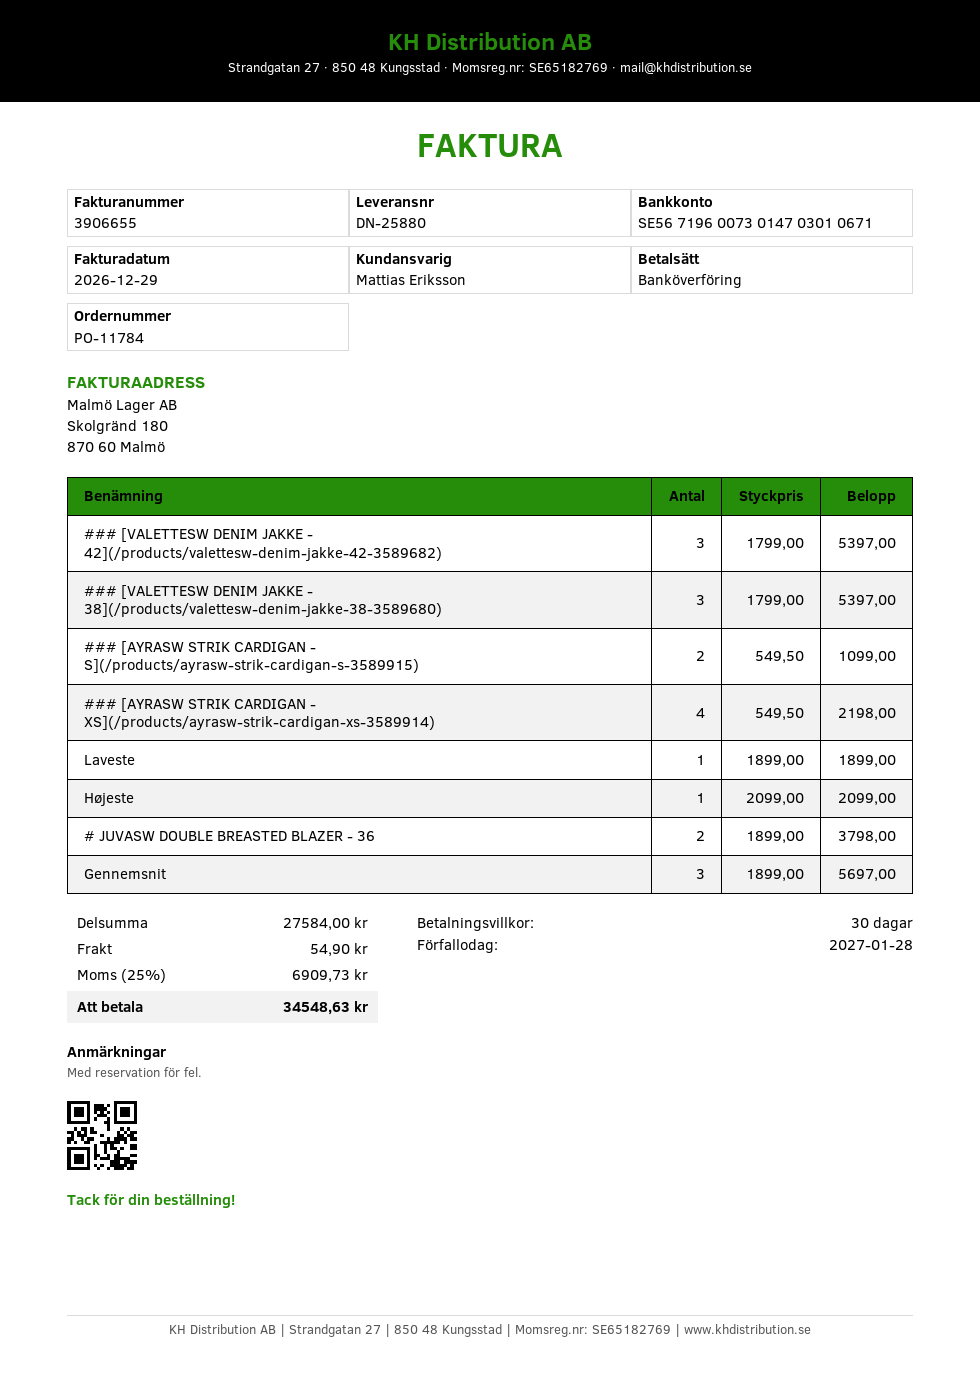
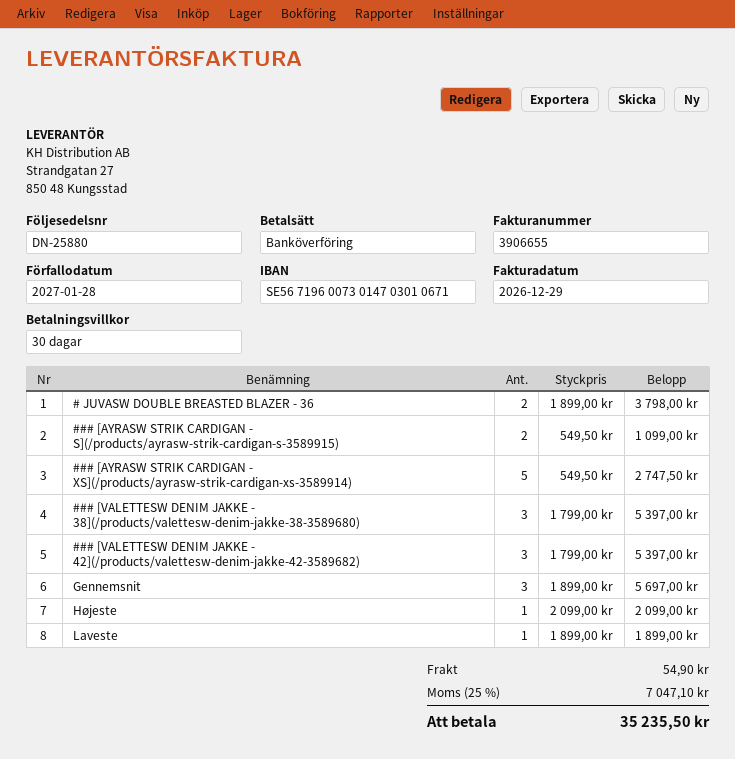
### [AYRASW STRIK CARDIGAN - XS](/products/ayrasw-strik-cardigan-xs-3589914): 4 x 549.50 = 2198.00 -> 5 x 549.50 = 2747.50
tax: 25% = 6909.73 -> 25% = 7047.10
total: 34548.63 -> 35235.50

